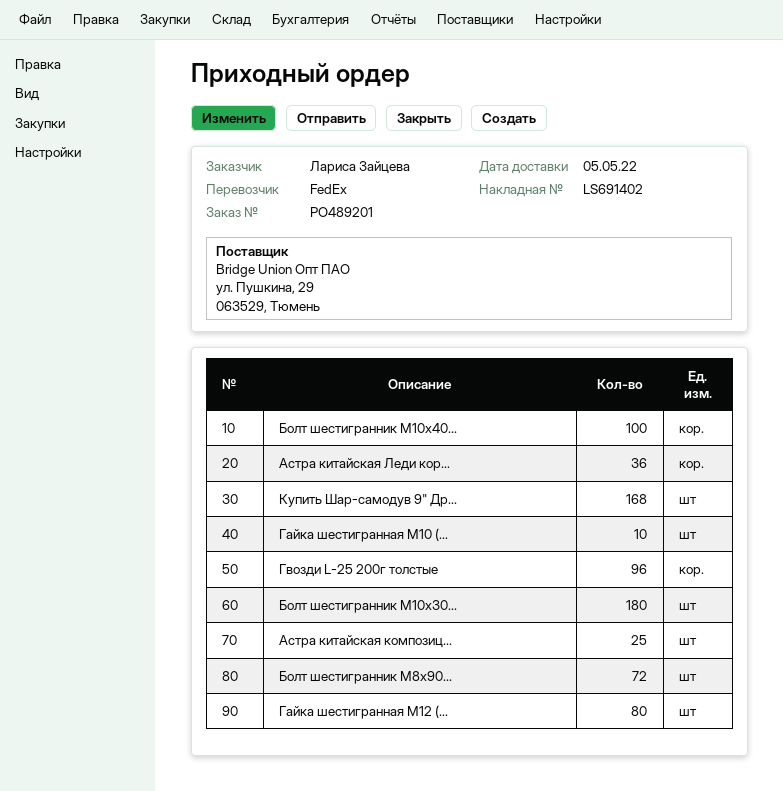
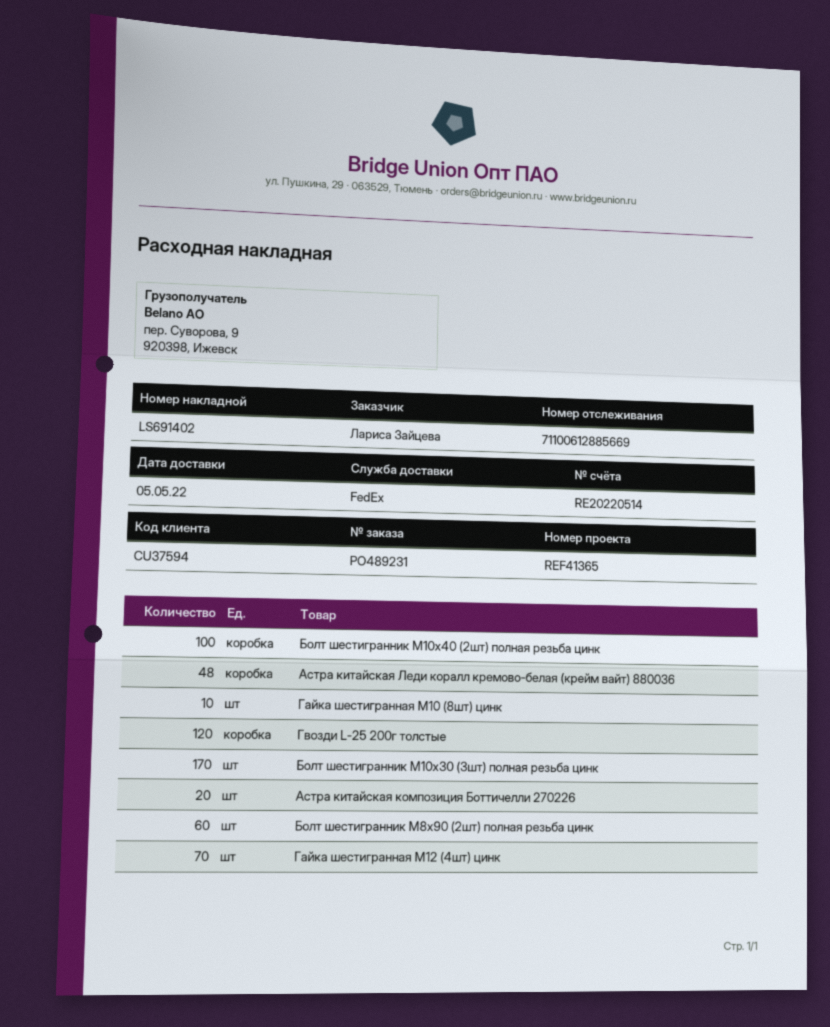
order number: PO489201 -> PO489231
Астра китайская Леди кор...: 36 -> 48
Купить Шар-самодув 9" Др...: 168 -> none
Гвозди L-25 200г толстые: 96 -> 120
Болт шестигранник М10х30...: 180 -> 170
Астра китайская композиц...: 25 -> 20
Болт шестигранник М8х90...: 72 -> 60
Гайка шестигранная М12 (...: 80 -> 70

